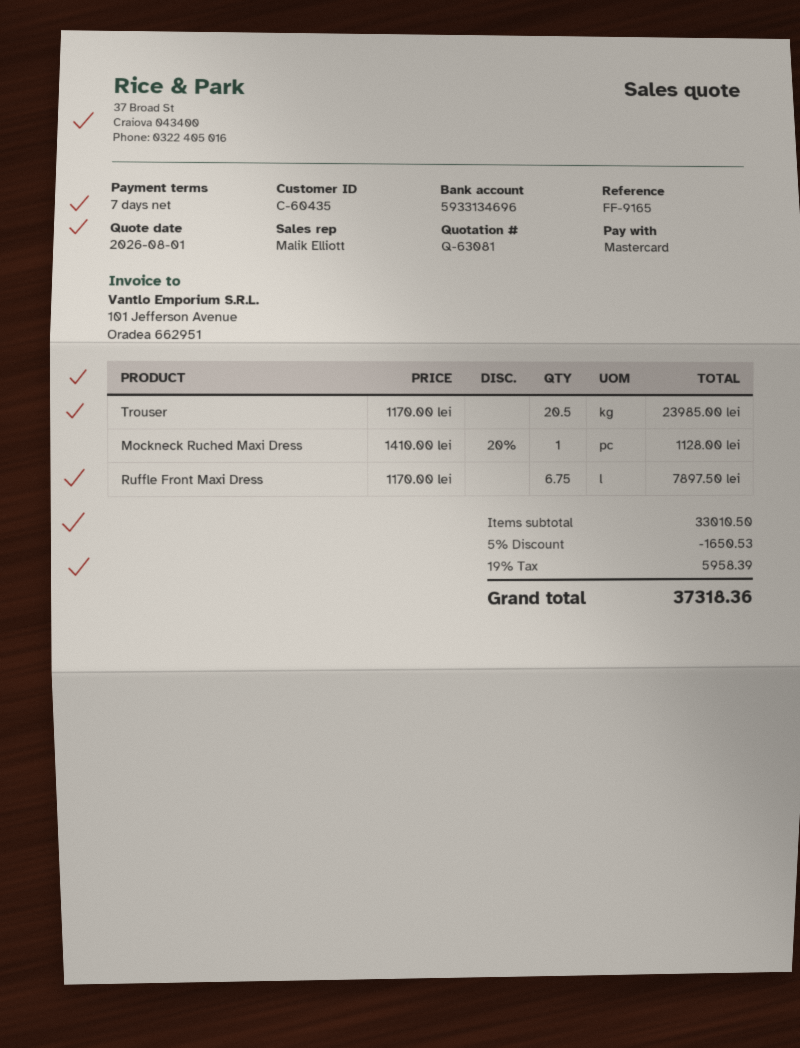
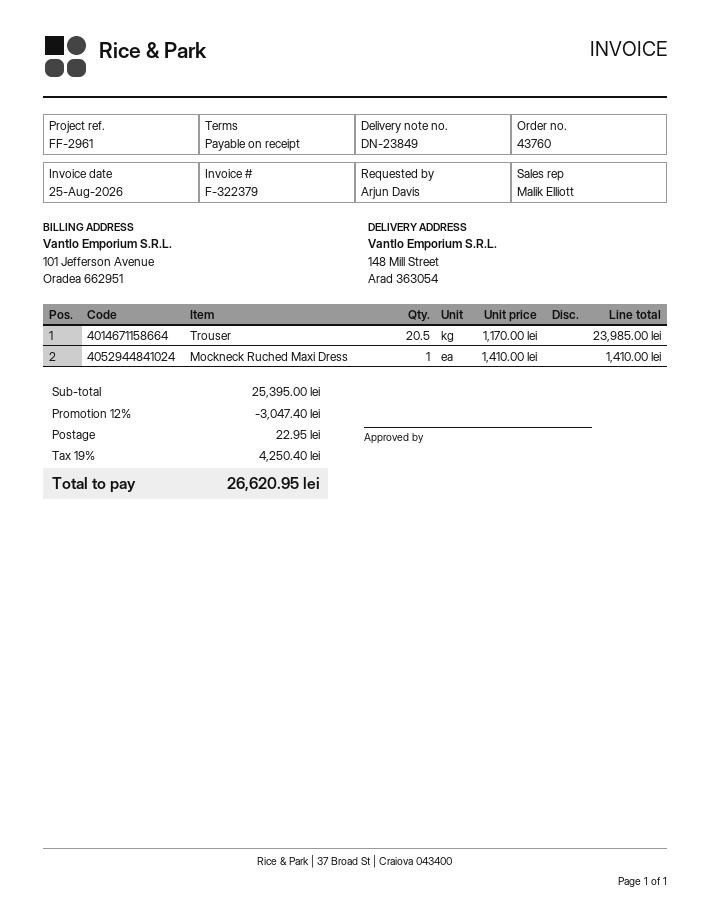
payment terms: 7 days -> on receipt
reference: FF-9165 -> FF-2961
Mockneck Ruched Maxi Dress: 1 x 1410.00 - 20% = 1128.00 -> 1 x 1410.00 = 1410.00
Ruffle Front Maxi Dress: 6.75 x 1170.00 = 7897.50 -> none
subtotal: 33010.50 -> 25395.00
discount: 5% = 1650.53 -> 12% = 3047.40
shipping: none -> 22.95
tax: 19% = 5958.39 -> 19% = 4250.40
total: 37318.36 -> 26620.95

